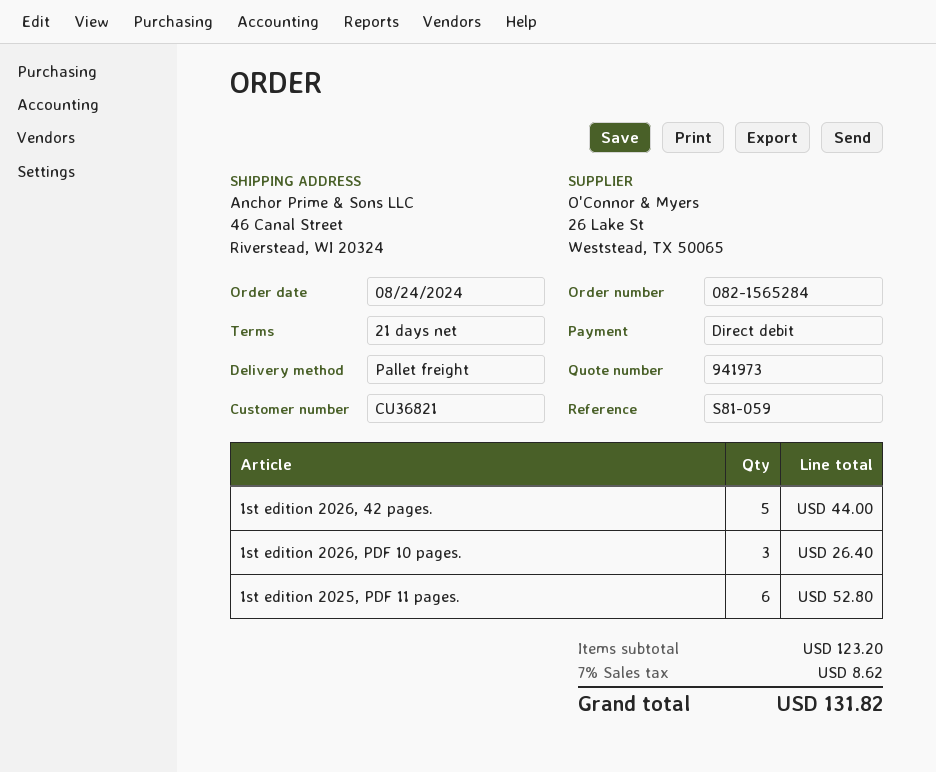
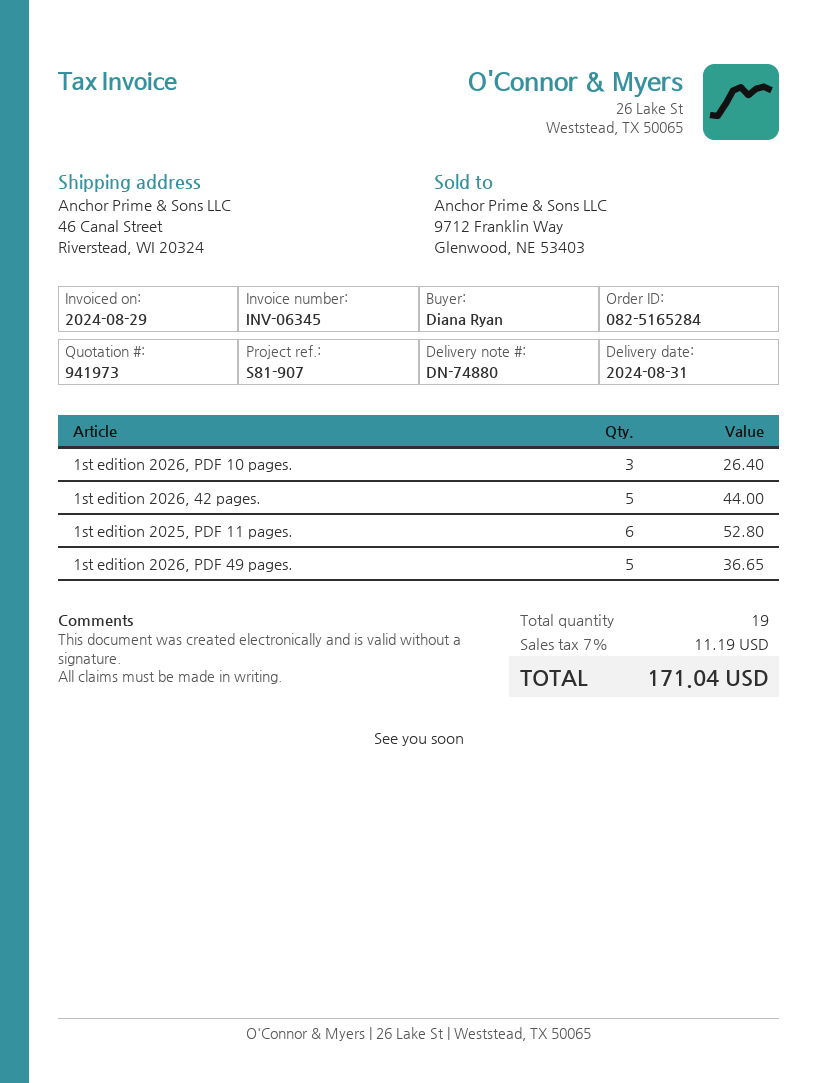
order number: 082-1565284 -> 082-5165284
reference: S81-059 -> S81-907
1st edition 2026, PDF 49 pages.: none -> 5 for 36.65
tax: 7% = 8.62 -> 7% = 11.19
total: 131.82 -> 171.04

